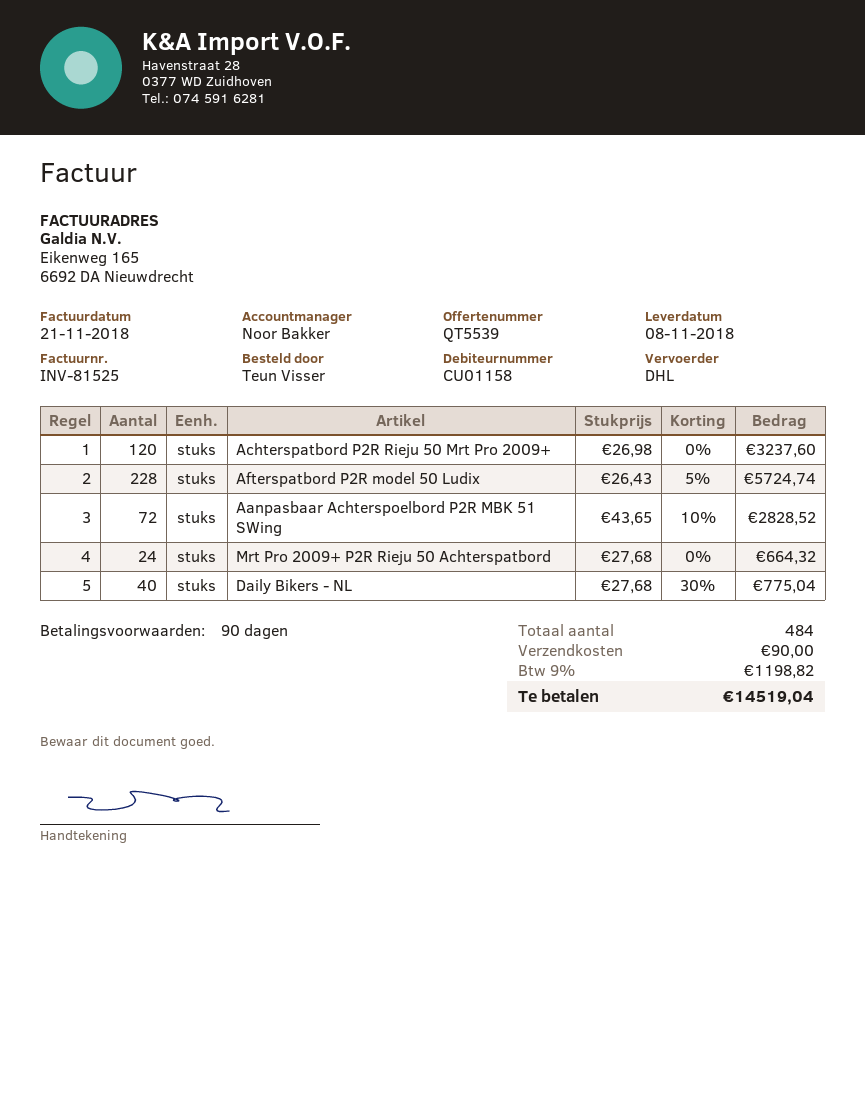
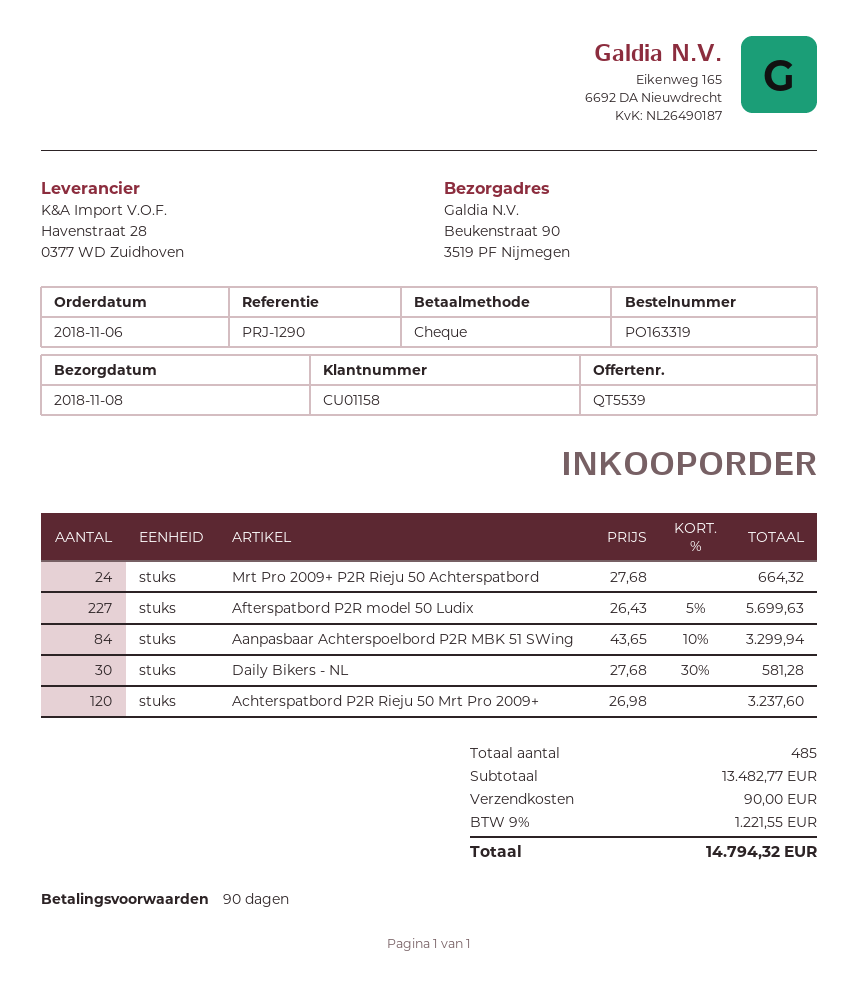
Afterspatbord P2R model 50 Ludix: 228 x 26.43 - 5% = 5724.74 -> 227 x 26.43 - 5% = 5699.63
Aanpasbaar Achterspoelbord P2R MBK 51 SWing: 72 x 43.65 - 10% = 2828.52 -> 84 x 43.65 - 10% = 3299.94
Daily Bikers - NL: 40 x 27.68 - 30% = 775.04 -> 30 x 27.68 - 30% = 581.28
total quantity: 484 -> 485
tax: 9% = 1198.82 -> 9% = 1221.55
total: 14519.04 -> 14794.32

